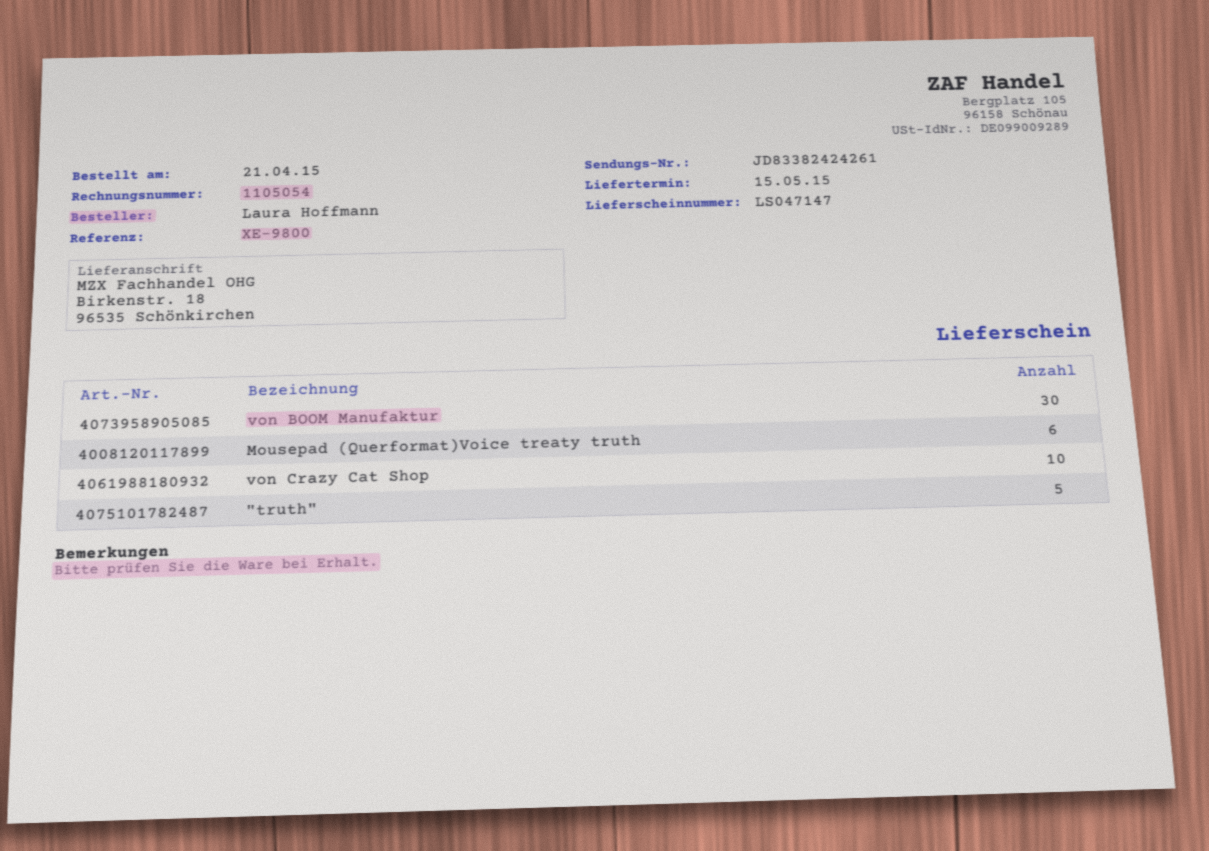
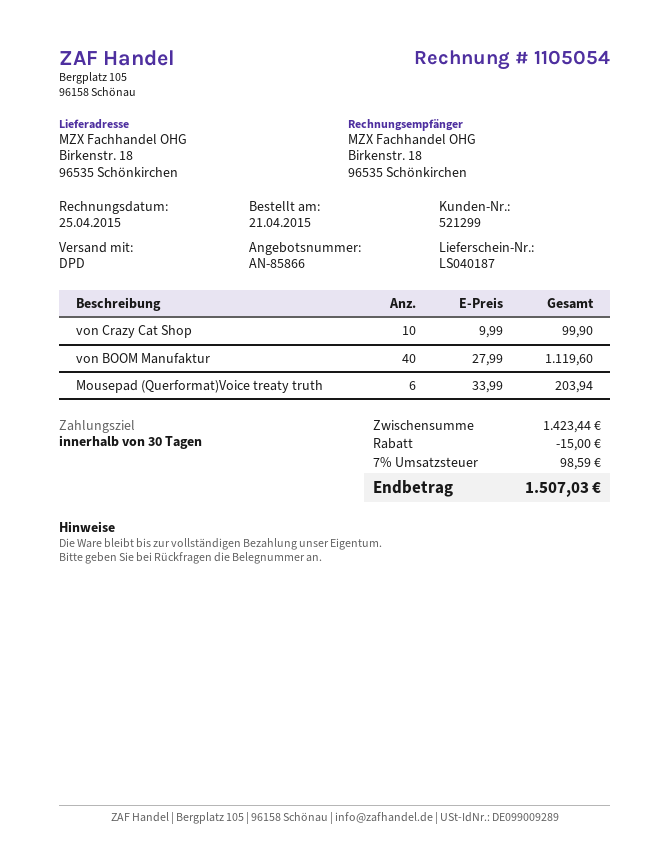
delivery note number: LS047147 -> LS040187
von BOOM Manufaktur: 30 -> 40
"truth": 5 -> none

